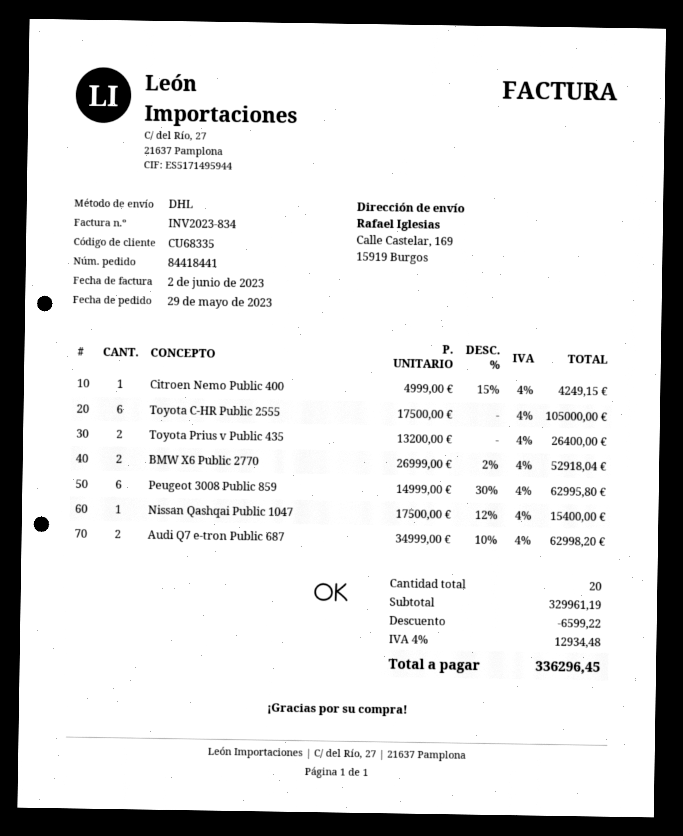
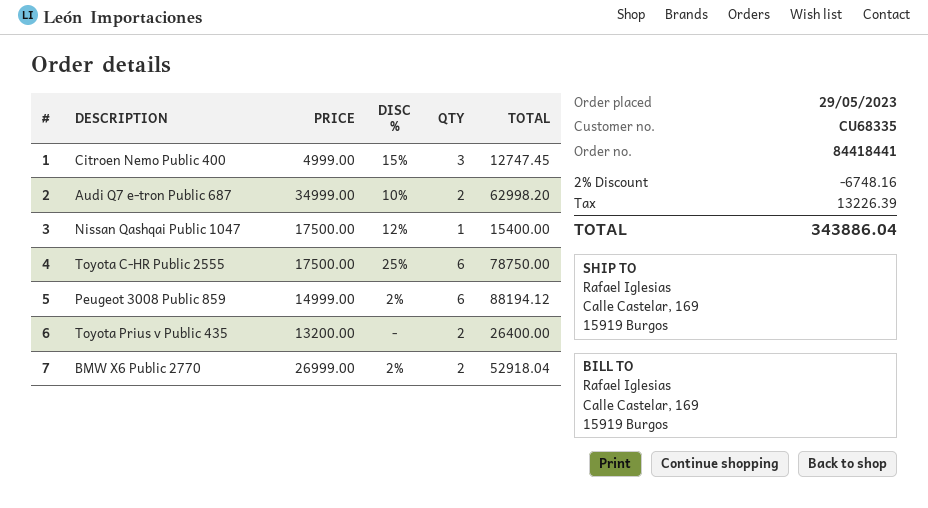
Citroen Nemo Public 400: 1 x 4999.00 - 15% = 4249.15 -> 3 x 4999.00 - 15% = 12747.45
Toyota C-HR Public 2555: 6 x 17500.00 = 105000.00 -> 6 x 17500.00 - 25% = 78750.00
Peugeot 3008 Public 859: 6 x 14999.00 - 30% = 62995.80 -> 6 x 14999.00 - 2% = 88194.12
discount: 6599.22 -> 6748.16
tax: 12934.48 -> 13226.39
total: 336296.45 -> 343886.04

